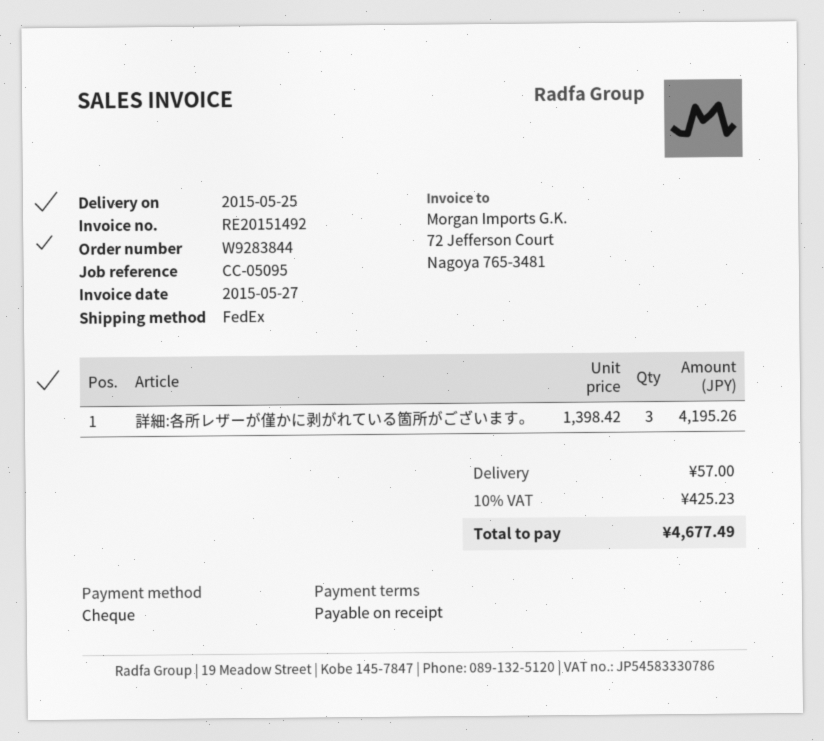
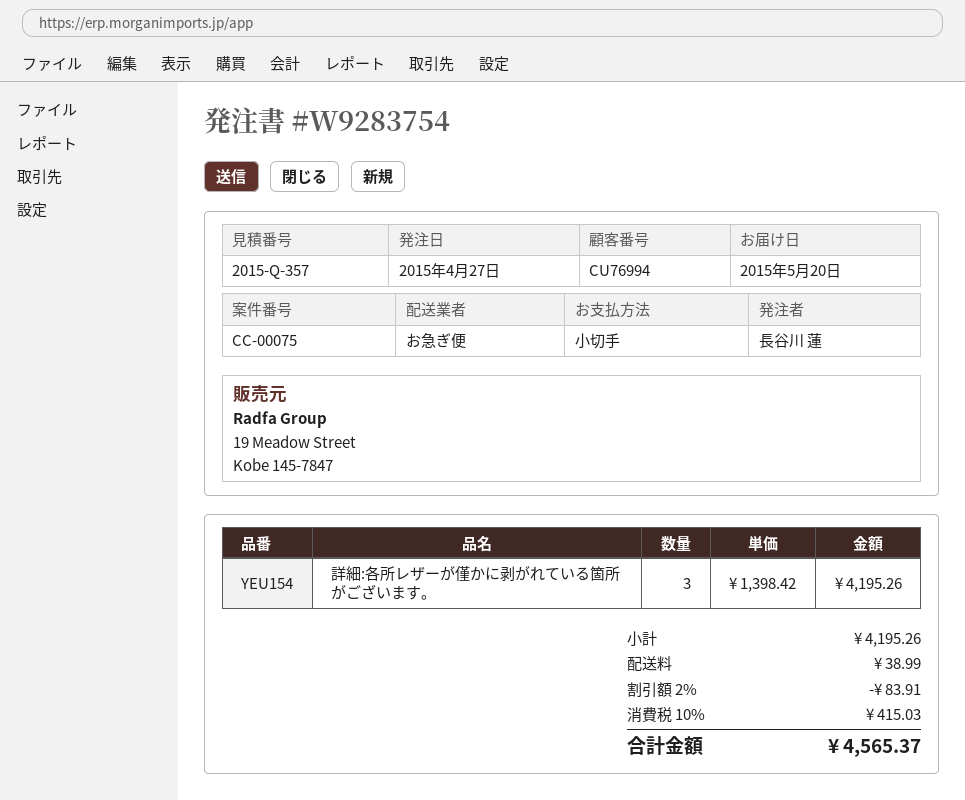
order number: W9283844 -> W9283754
delivery date: 2015-05-25 -> 2015-05-20
reference: CC-05095 -> CC-00075
shipping method: FedEx -> express
discount: none -> 2% = 83.91
shipping: 57.00 -> 38.99
tax: 10% = 425.23 -> 10% = 415.03
total: 4677.49 -> 4565.37

